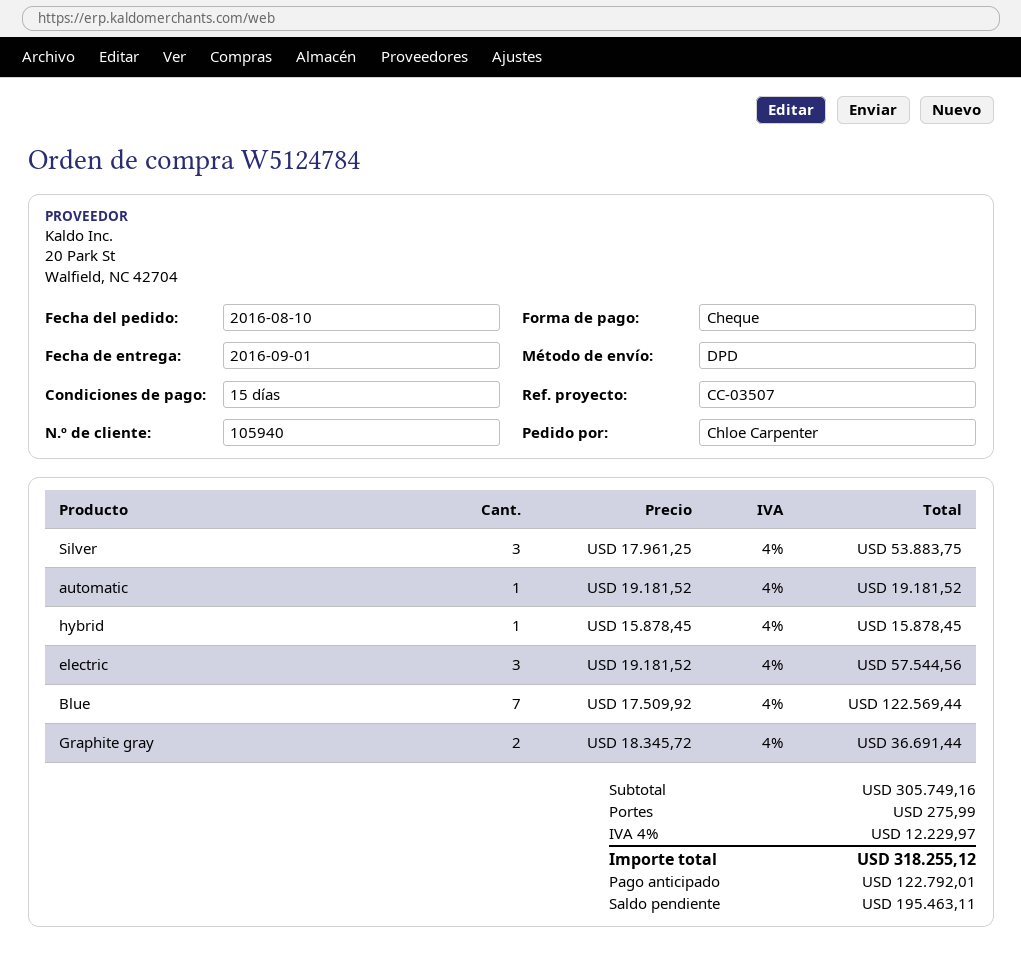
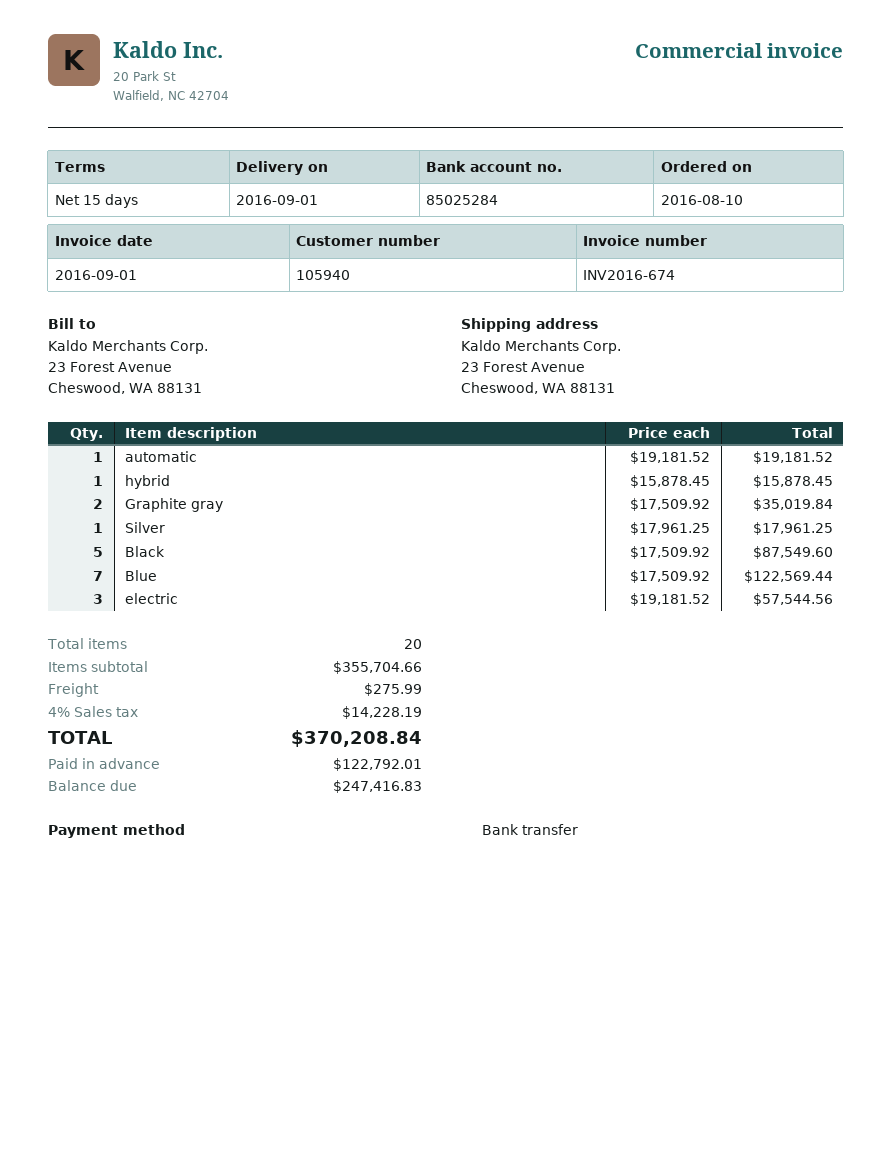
payment method: cheque -> bank transfer
Silver: 3 x 17961.25 = 53883.75 -> 1 x 17961.25 = 17961.25
Graphite gray: 2 x 18345.72 = 36691.44 -> 2 x 17509.92 = 35019.84
Black: none -> 5 x 17509.92 = 87549.60
subtotal: 305749.16 -> 355704.66
tax: 4% = 12229.97 -> 4% = 14228.19
total: 318255.12 -> 370208.84
balance: 195463.11 -> 247416.83

